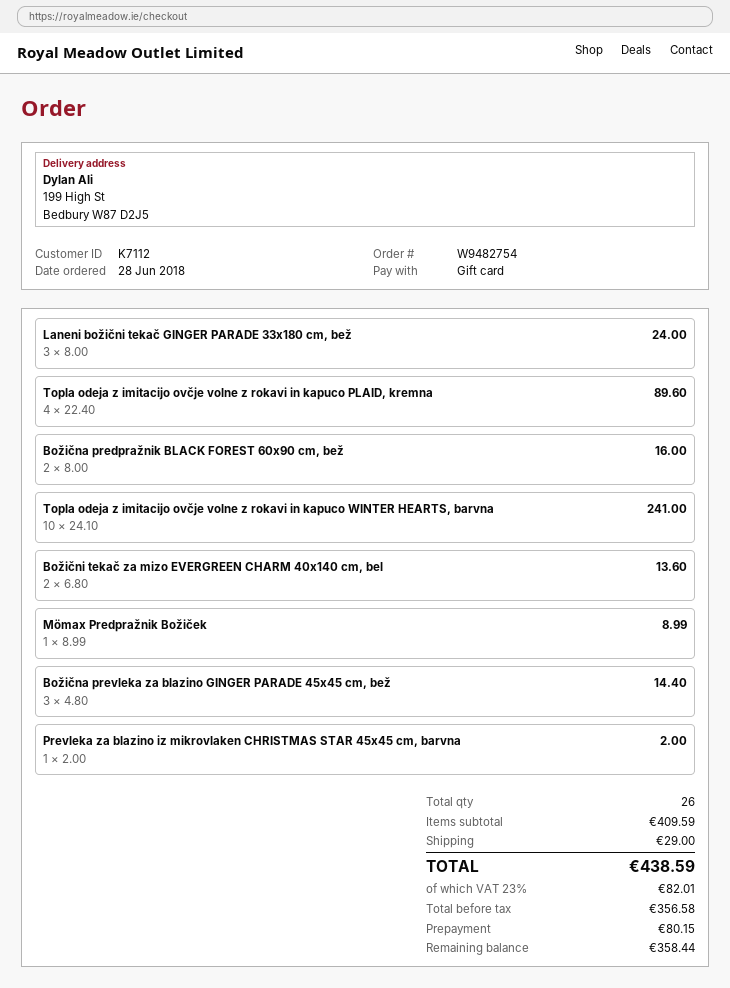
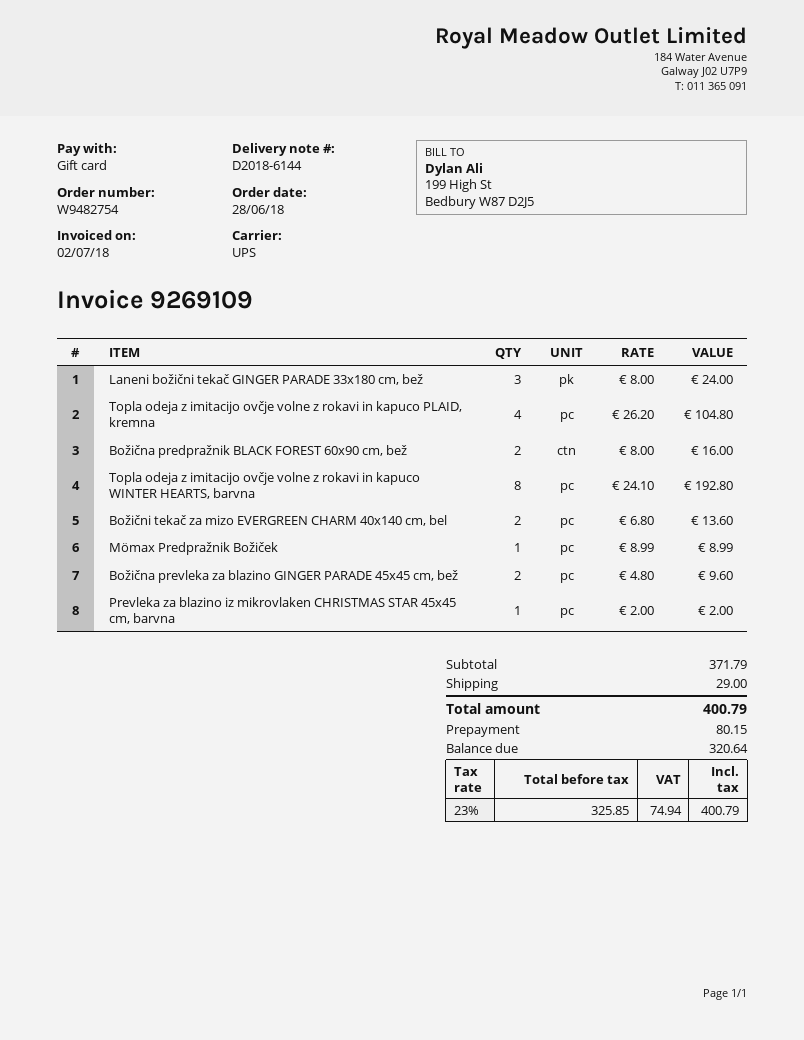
Topla odeja z imitacijo ovčje volne z rokavi in kapuco PLAID, kremna: 4 x 22.40 = 89.60 -> 4 x 26.20 = 104.80
Topla odeja z imitacijo ovčje volne z rokavi in kapuco WINTER HEARTS, barvna: 10 x 24.10 = 241.00 -> 8 x 24.10 = 192.80
Božična prevleka za blazino GINGER PARADE 45x45 cm, bež: 3 x 4.80 = 14.40 -> 2 x 4.80 = 9.60
subtotal: 409.59 -> 371.79
net: 356.58 -> 325.85
tax: 23% = 82.01 -> 23% = 74.94
total: 438.59 -> 400.79
balance: 358.44 -> 320.64

